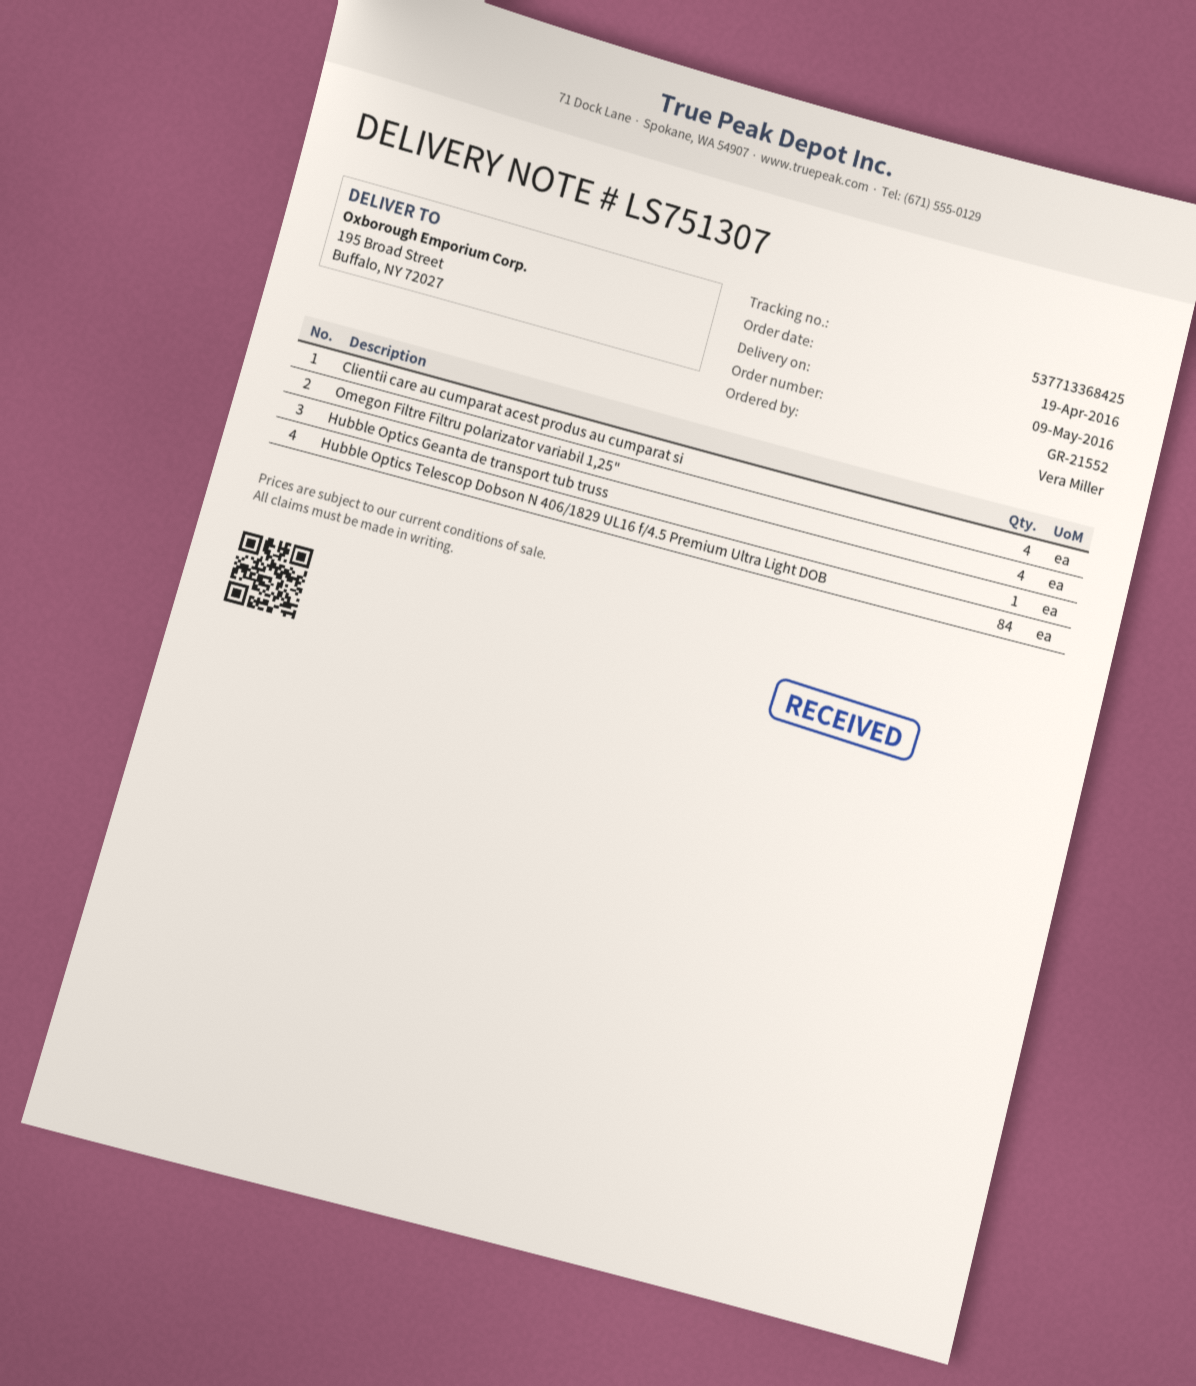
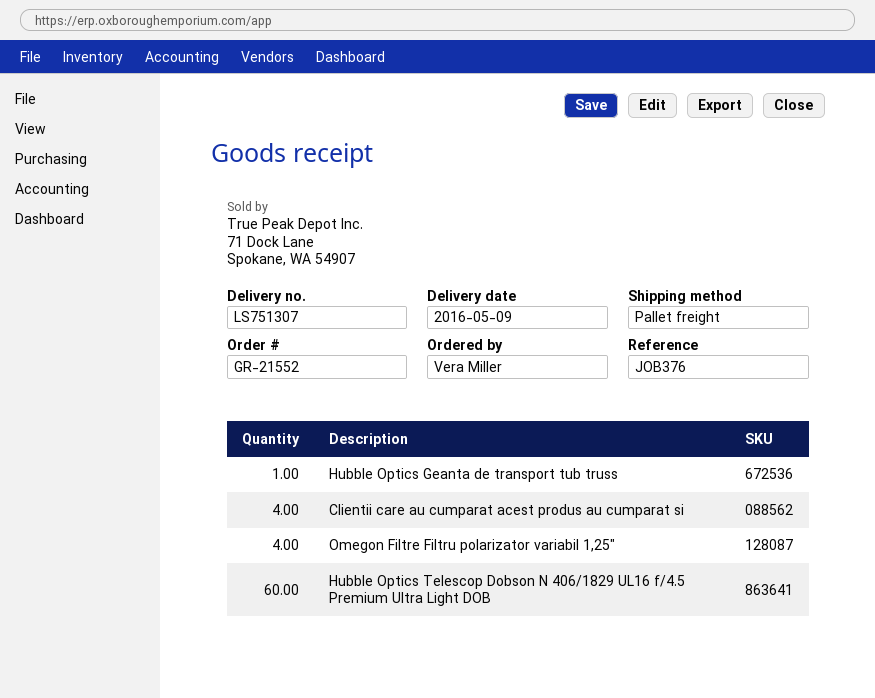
Hubble Optics Telescop Dobson N 406/1829 UL16 f/4.5 Premium Ultra Light DOB: 84 -> 60

